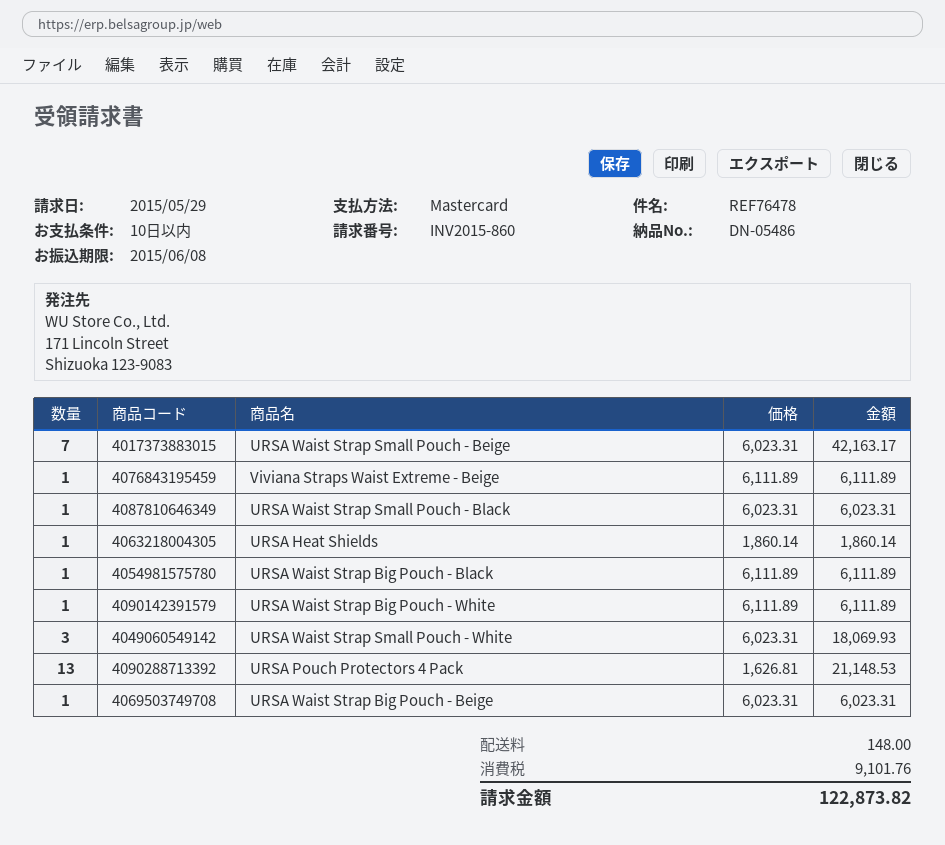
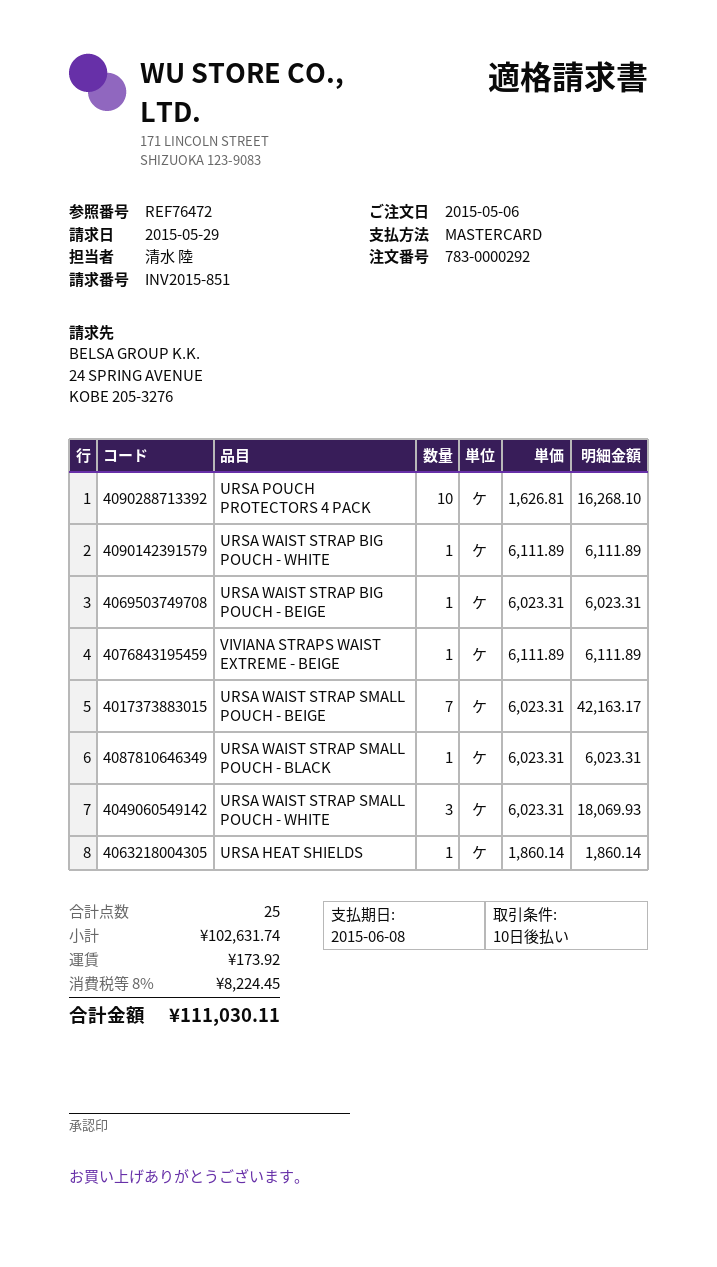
invoice number: INV2015-860 -> INV2015-851
reference: REF76478 -> REF76472
URSA Waist Strap Big Pouch - Black: 1 x 6111.89 = 6111.89 -> none
URSA Pouch Protectors 4 Pack: 13 x 1626.81 = 21148.53 -> 10 x 1626.81 = 16268.10
shipping: 148.00 -> 173.92
tax: 9101.76 -> 8224.45
total: 122873.82 -> 111030.11

